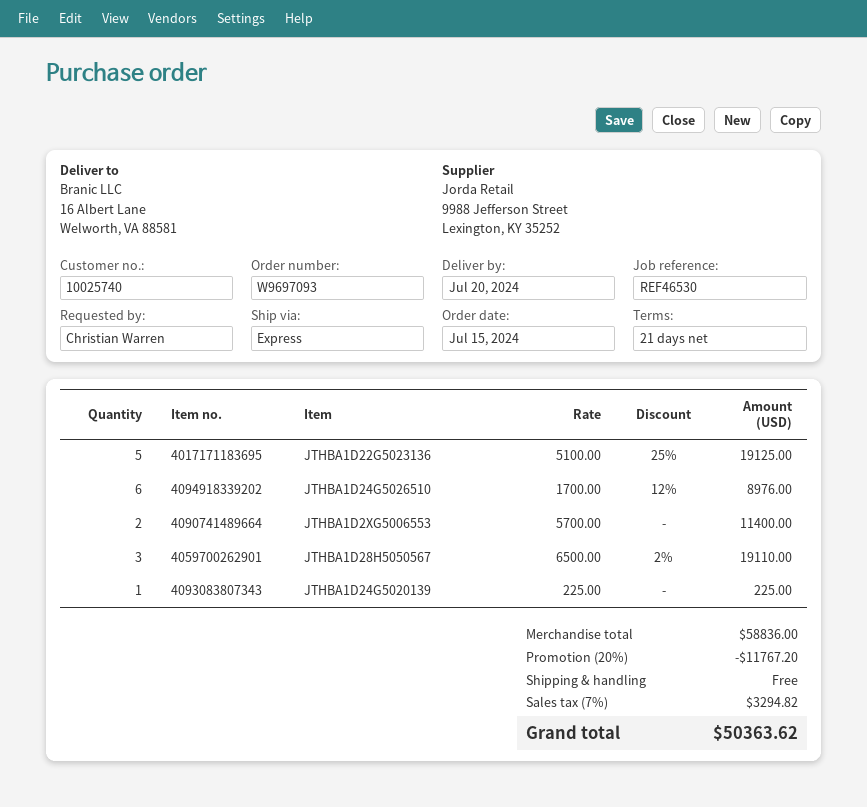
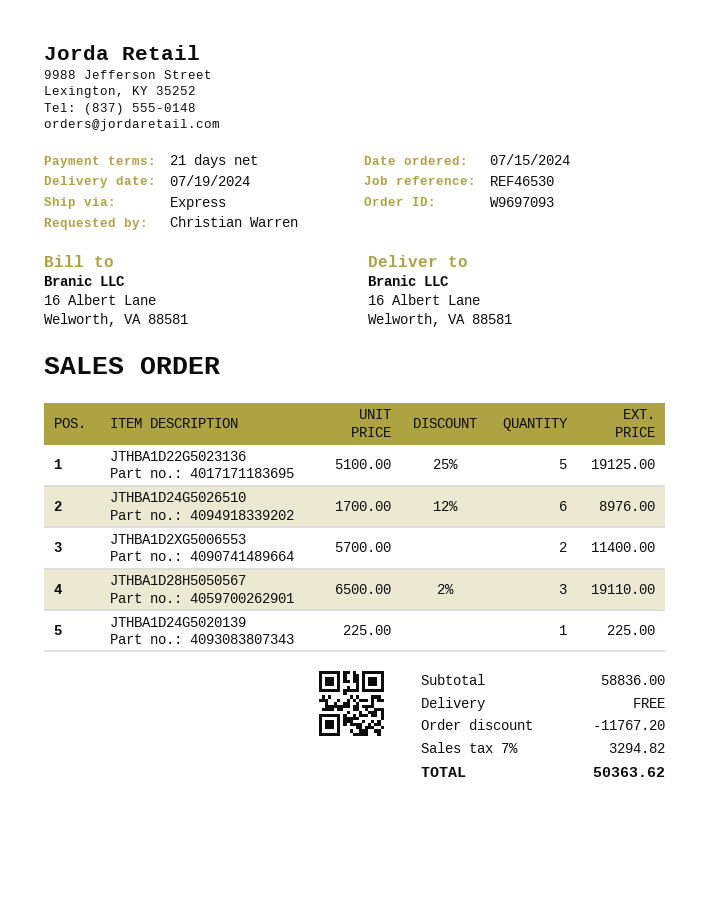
delivery date: 2024-07-20 -> 2024-07-19

